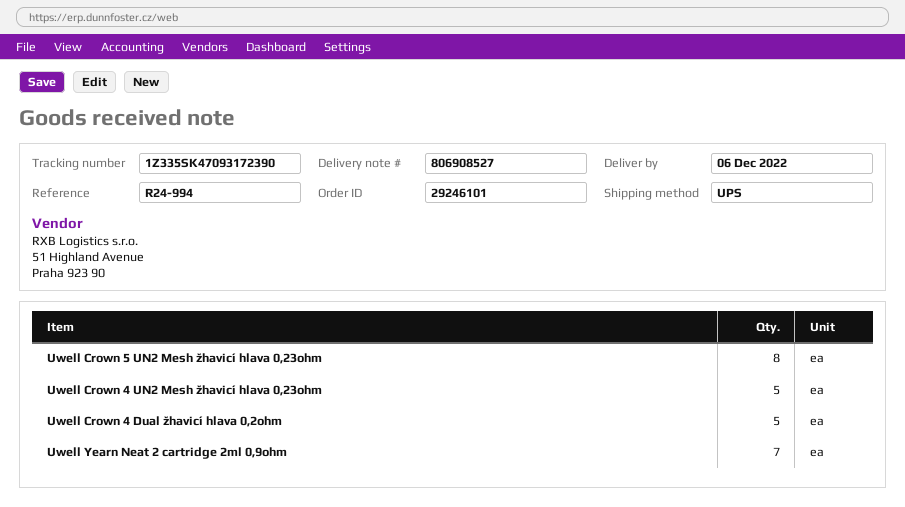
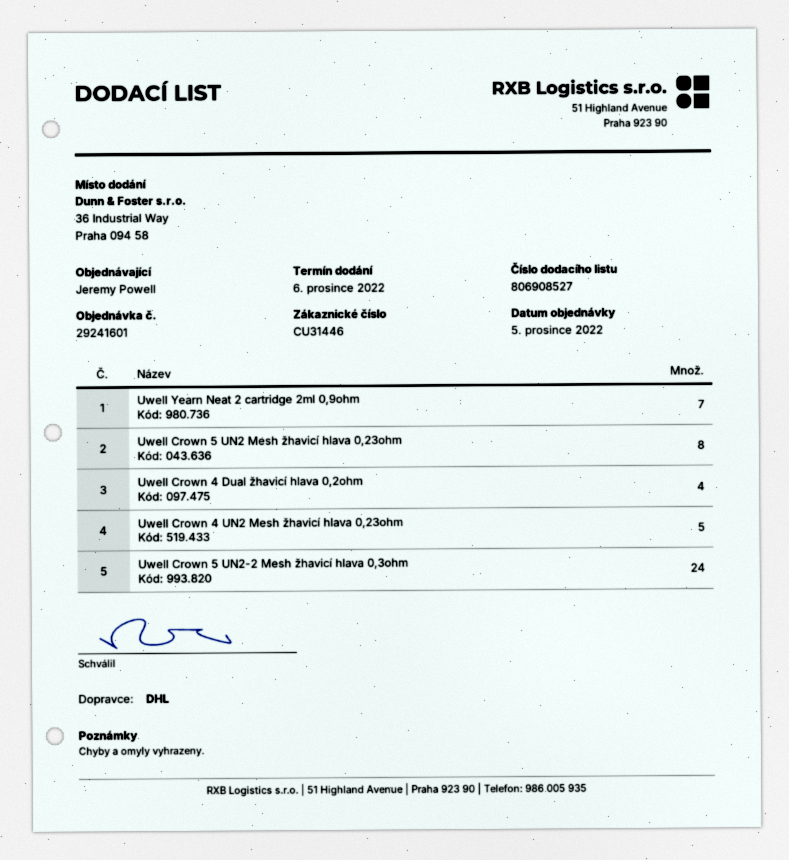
order number: 29246101 -> 29241601
shipping method: UPS -> DHL
Uwell Crown 4 Dual žhavicí hlava 0,2ohm: 5 -> 4
Uwell Crown 5 UN2-2 Mesh žhavicí hlava 0,3ohm: none -> 24

